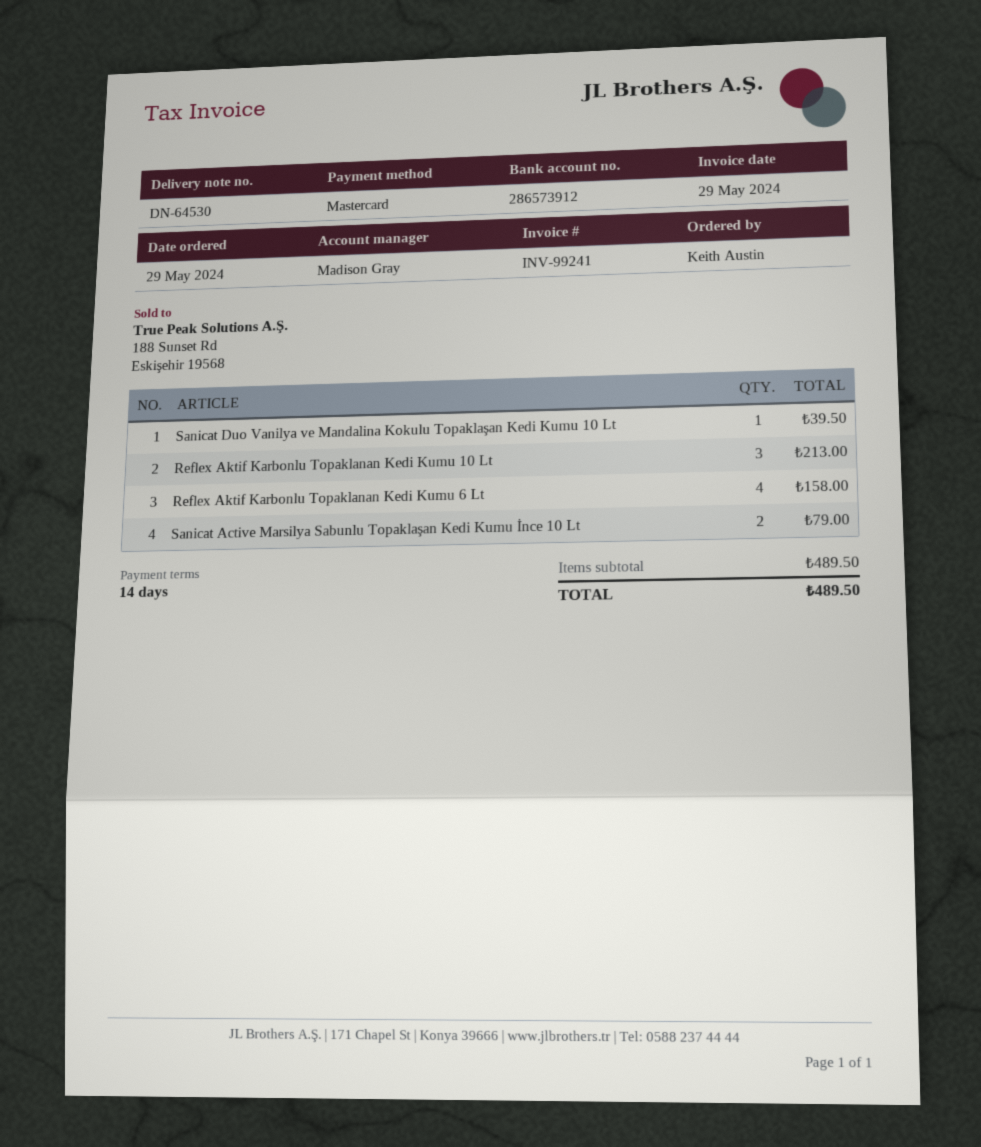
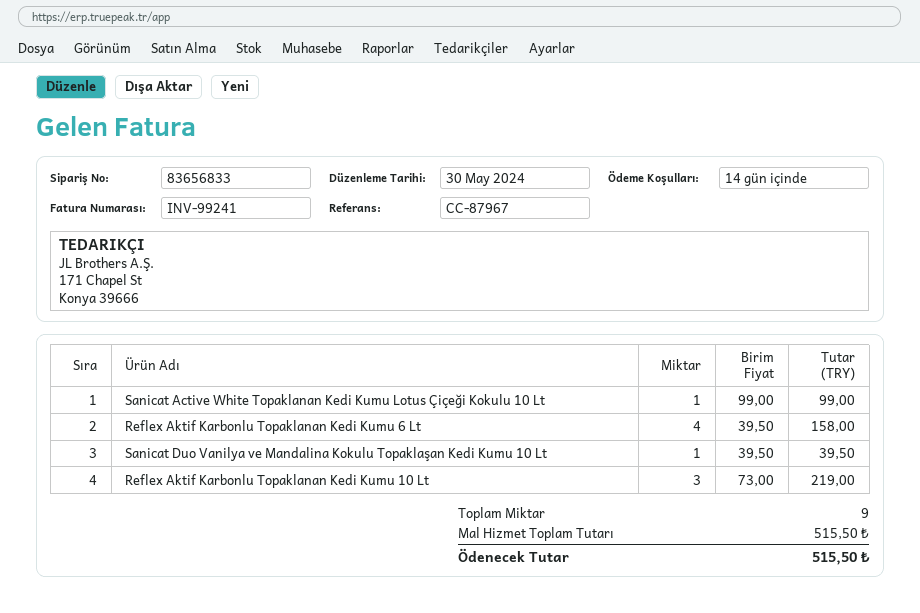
invoice date: 2024-05-29 -> 2024-05-30
Reflex Aktif Karbonlu Topaklanan Kedi Kumu 10 Lt: 3 for 213.00 -> 3 for 219.00
Sanicat Active Marsilya Sabunlu Topaklaşan Kedi Kumu İnce 10 Lt: 2 for 79.00 -> none
Sanicat Active White Topaklanan Kedi Kumu Lotus Çiçeği Kokulu 10 Lt: none -> 1 for 99.00
subtotal: 489.50 -> 515.50
total: 489.50 -> 515.50

